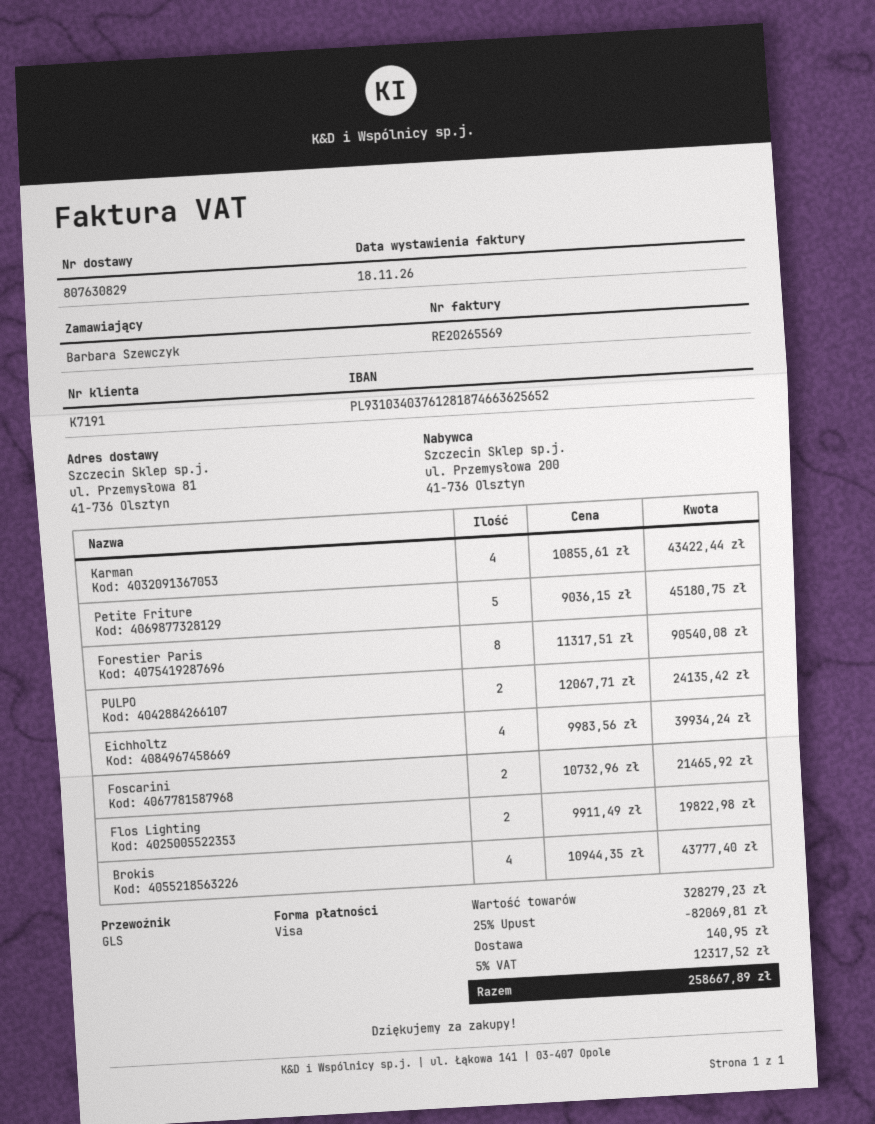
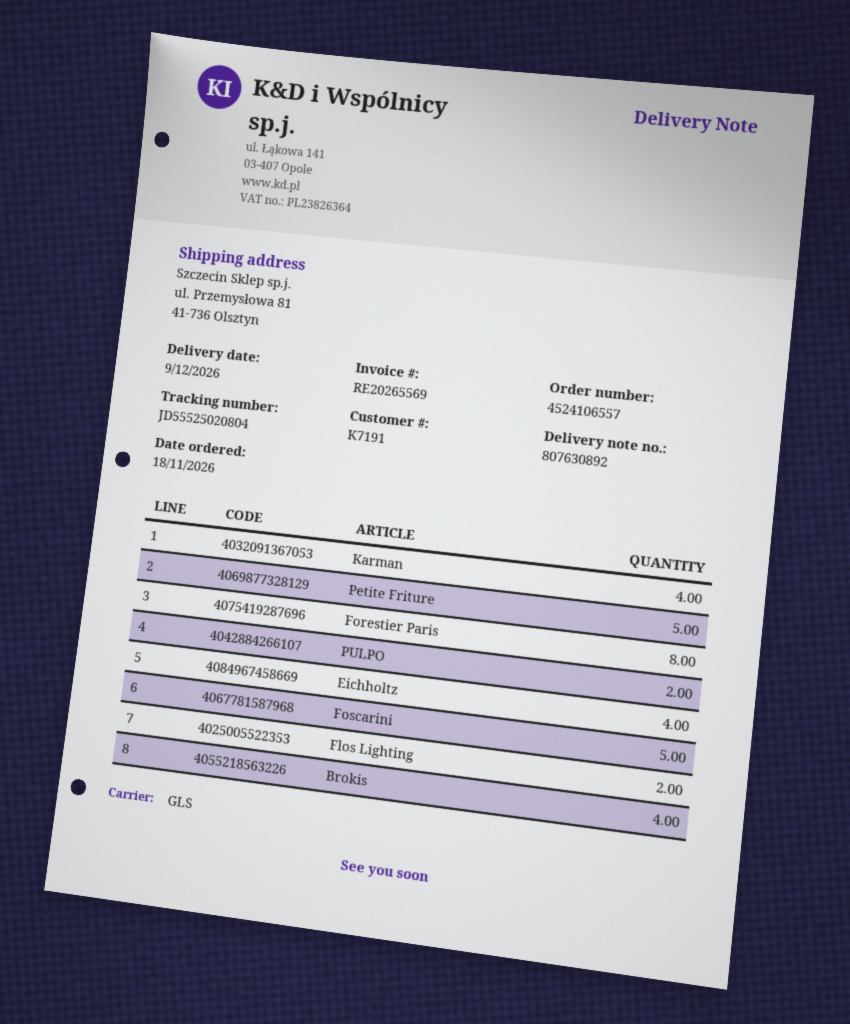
delivery note number: 807630829 -> 807630892
Foscarini: 2 -> 5

